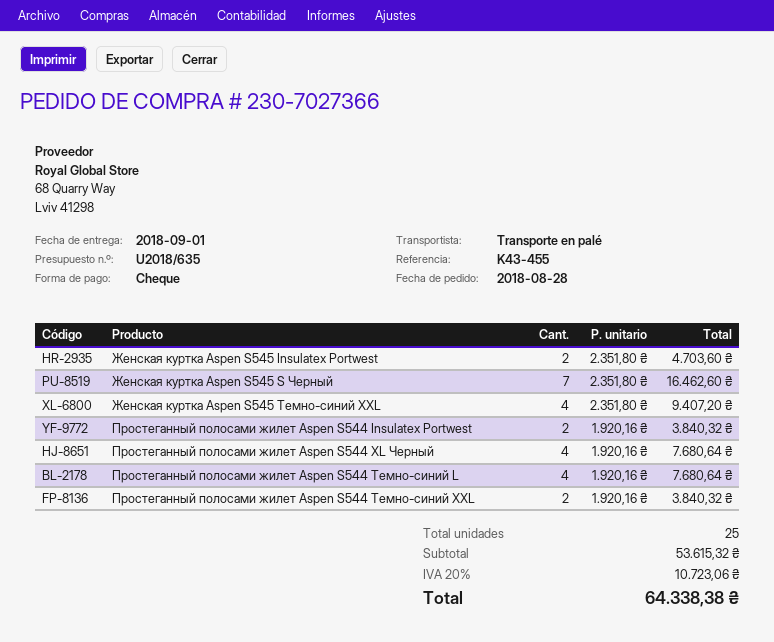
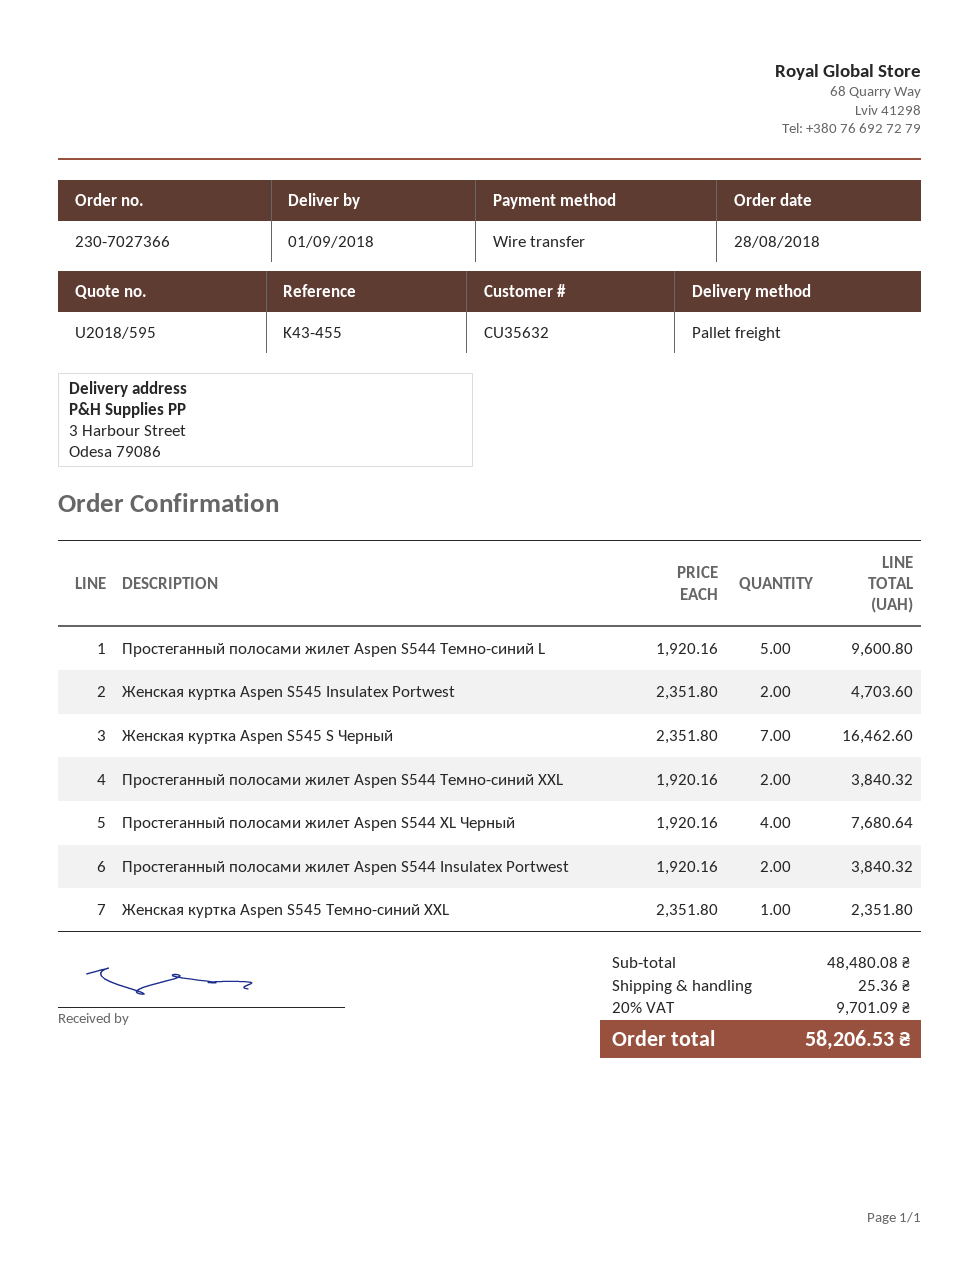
quote number: U2018/635 -> U2018/595
payment method: cheque -> bank transfer
Женская куртка Aspen S545 Темно-синий XXL: 4 x 2351.80 = 9407.20 -> 1 x 2351.80 = 2351.80
Простеганный полосами жилет Aspen S544 Темно-синий L: 4 x 1920.16 = 7680.64 -> 5 x 1920.16 = 9600.80
subtotal: 53615.32 -> 48480.08
shipping: none -> 25.36
tax: 20% = 10723.06 -> 20% = 9701.09
total: 64338.38 -> 58206.53

